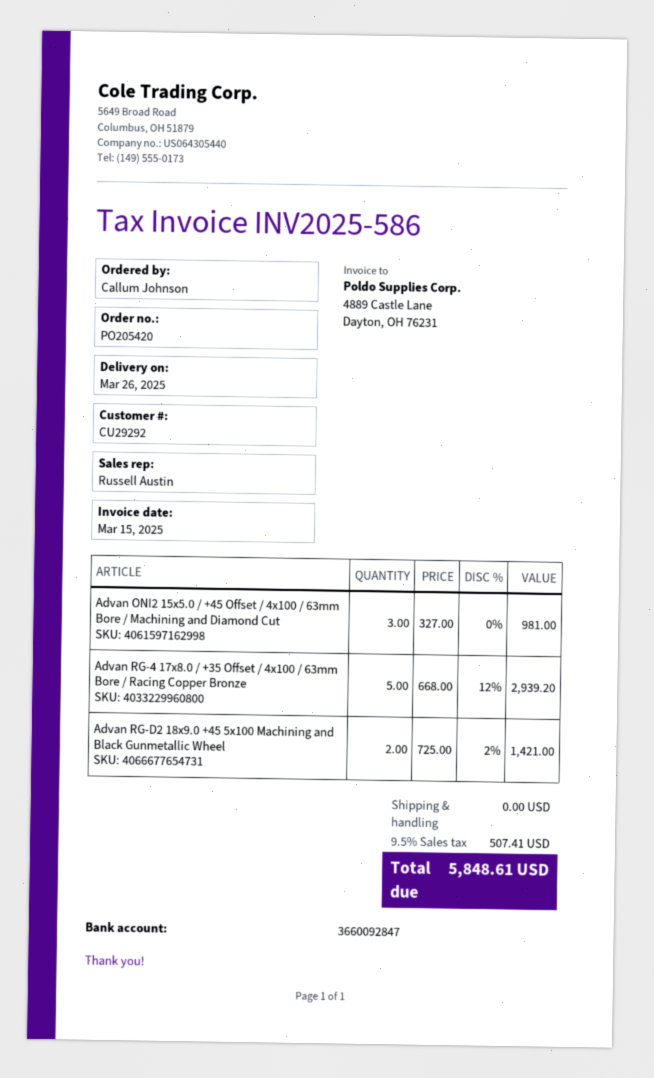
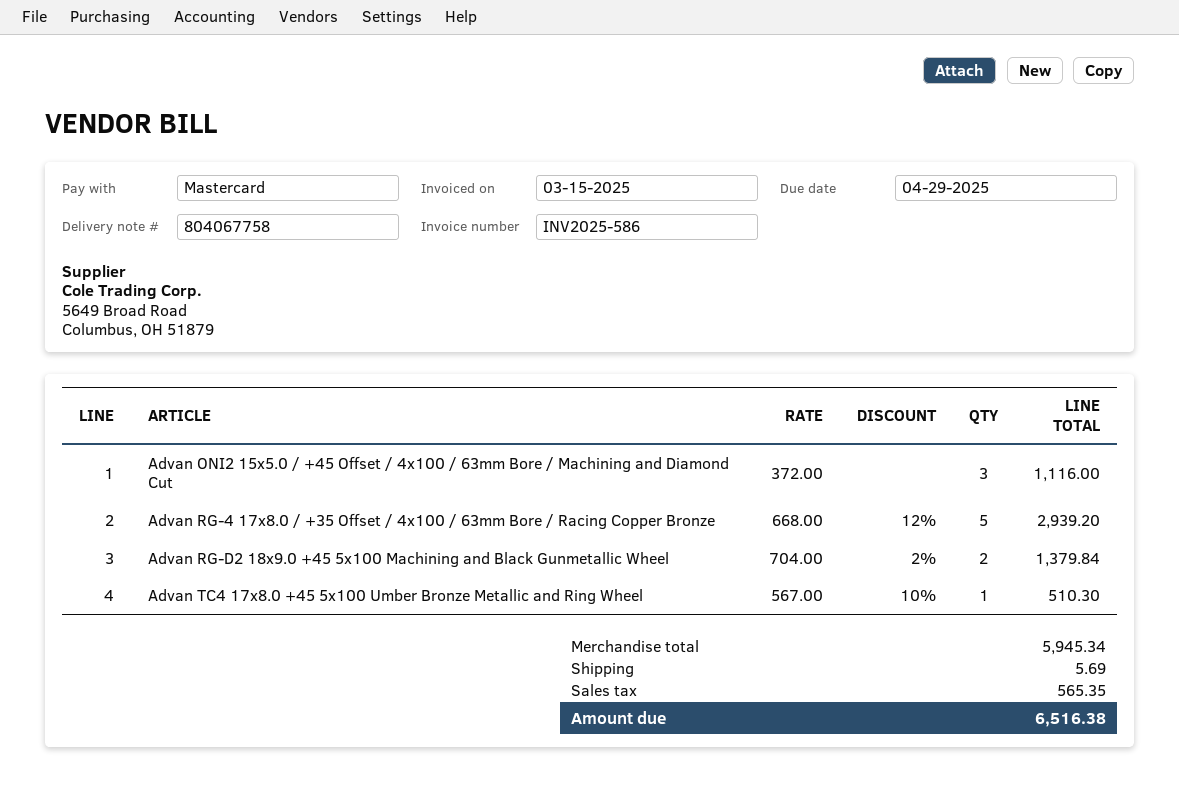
Advan ONI2 15x5.0 / +45 Offset / 4x100 / 63mm Bore / Machining and Diamond Cut: 3 x 327.00 = 981.00 -> 3 x 372.00 = 1116.00
Advan RG-D2 18x9.0 +45 5x100 Machining and Black Gunmetallic Wheel: 2 x 725.00 - 2% = 1421.00 -> 2 x 704.00 - 2% = 1379.84
Advan TC4 17x8.0 +45 5x100 Umber Bronze Metallic and Ring Wheel: none -> 1 x 567.00 - 10% = 510.30
shipping: 0.00 -> 5.69
tax: 507.41 -> 565.35
total: 5848.61 -> 6516.38

